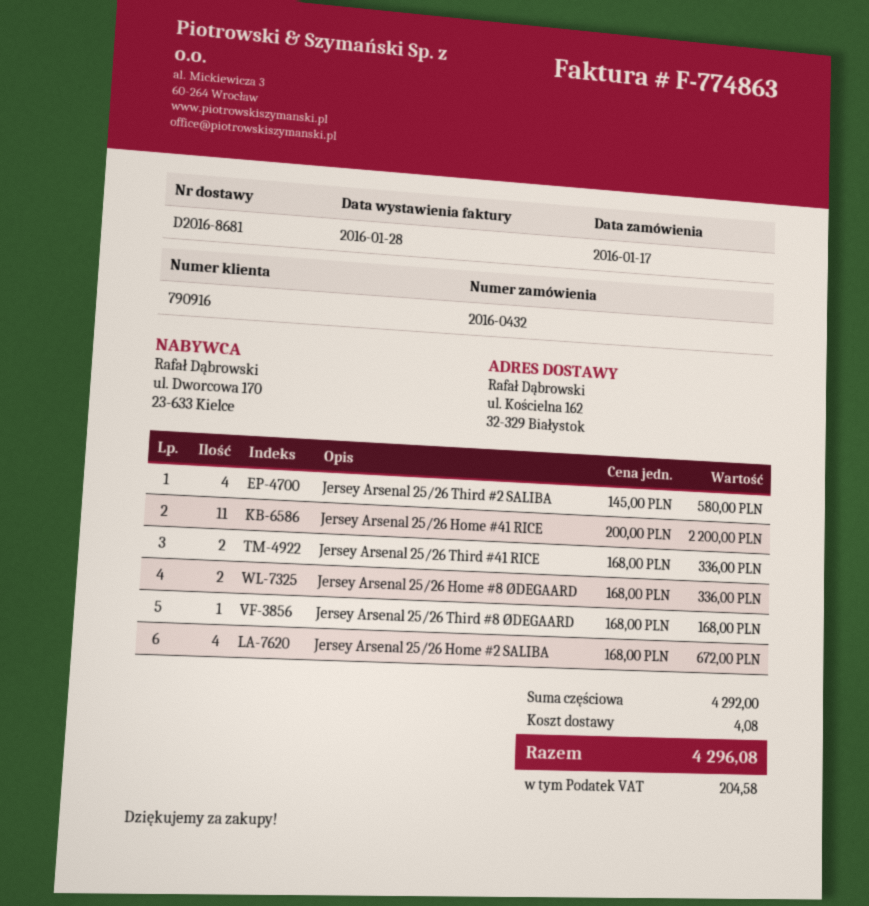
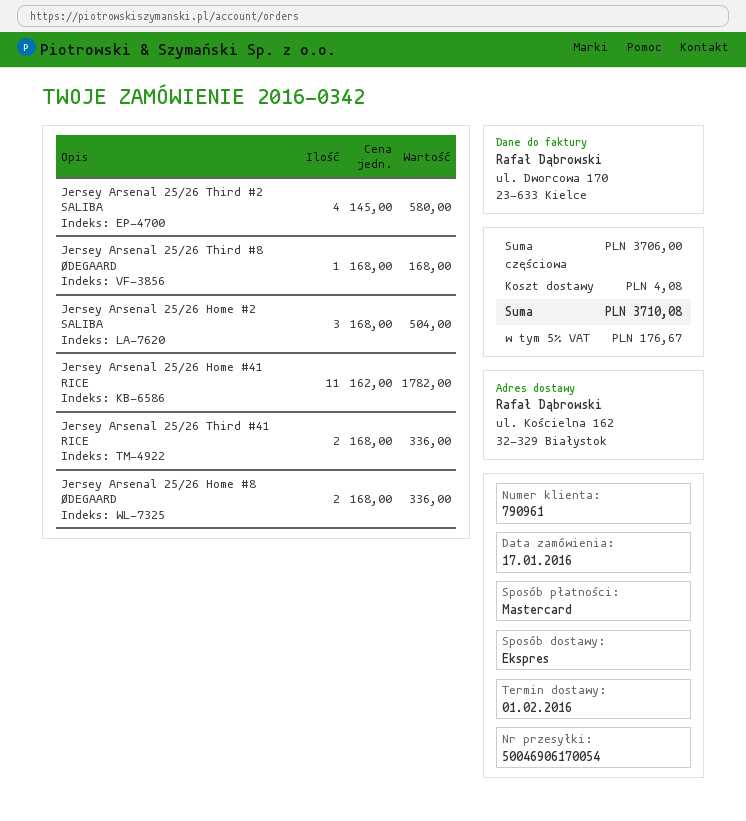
order number: 2016-0432 -> 2016-0342
customer number: 790916 -> 790961
Jersey Arsenal 25/26 Home #41 RICE: 11 x 200.00 = 2200.00 -> 11 x 162.00 = 1782.00
Jersey Arsenal 25/26 Home #2 SALIBA: 4 x 168.00 = 672.00 -> 3 x 168.00 = 504.00
subtotal: 4292.00 -> 3706.00
tax: 204.58 -> 176.67
total: 4296.08 -> 3710.08

